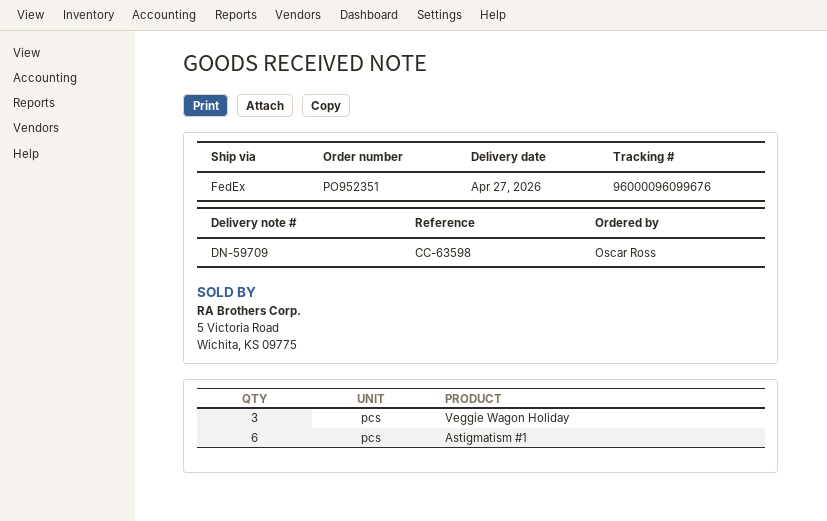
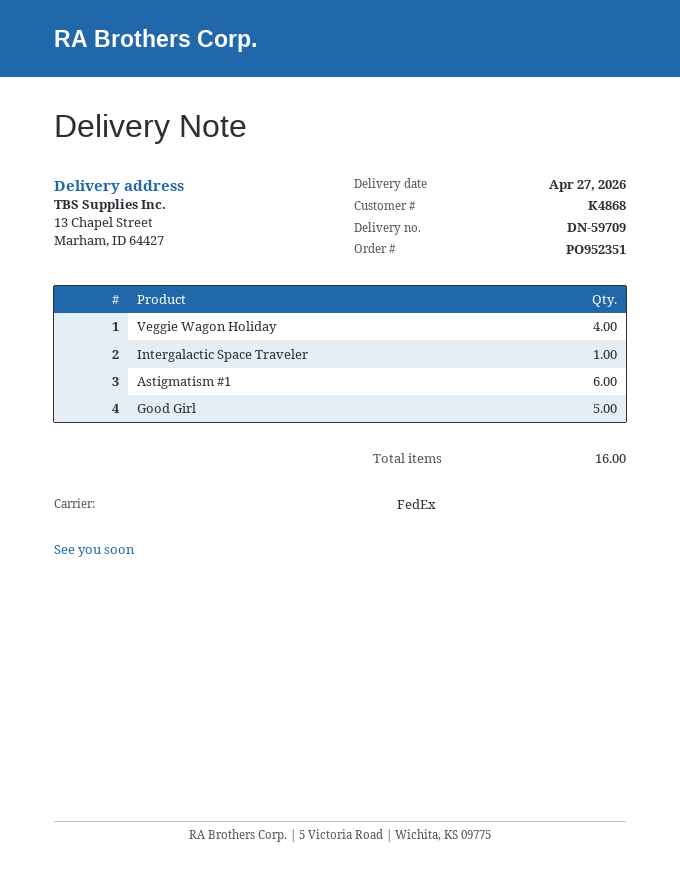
Veggie Wagon Holiday: 3 -> 4
Intergalactic Space Traveler: none -> 1
Good Girl: none -> 5

